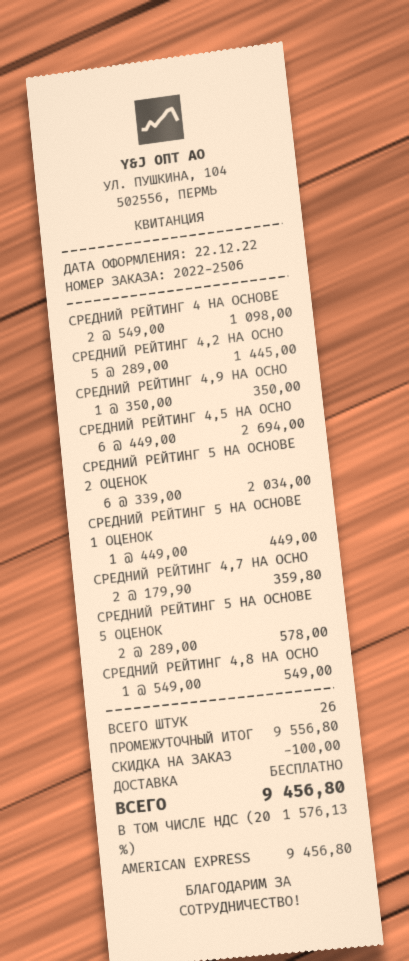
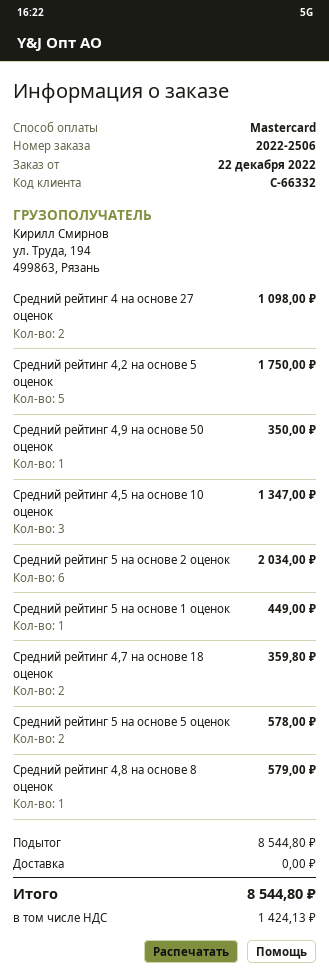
payment method: American Express -> Mastercard
СРЕДНИЙ РЕЙТИНГ 4,2 НА ОСНО: 5 for 1445.00 -> 5 for 1750.00
СРЕДНИЙ РЕЙТИНГ 4,5 НА ОСНО: 6 for 2694.00 -> 3 for 1347.00
СРЕДНИЙ РЕЙТИНГ 4,8 НА ОСНО: 1 for 549.00 -> 1 for 579.00
subtotal: 9556.80 -> 8544.80
discount: 100.00 -> none
tax: 1576.13 -> 1424.13
total: 9456.80 -> 8544.80

